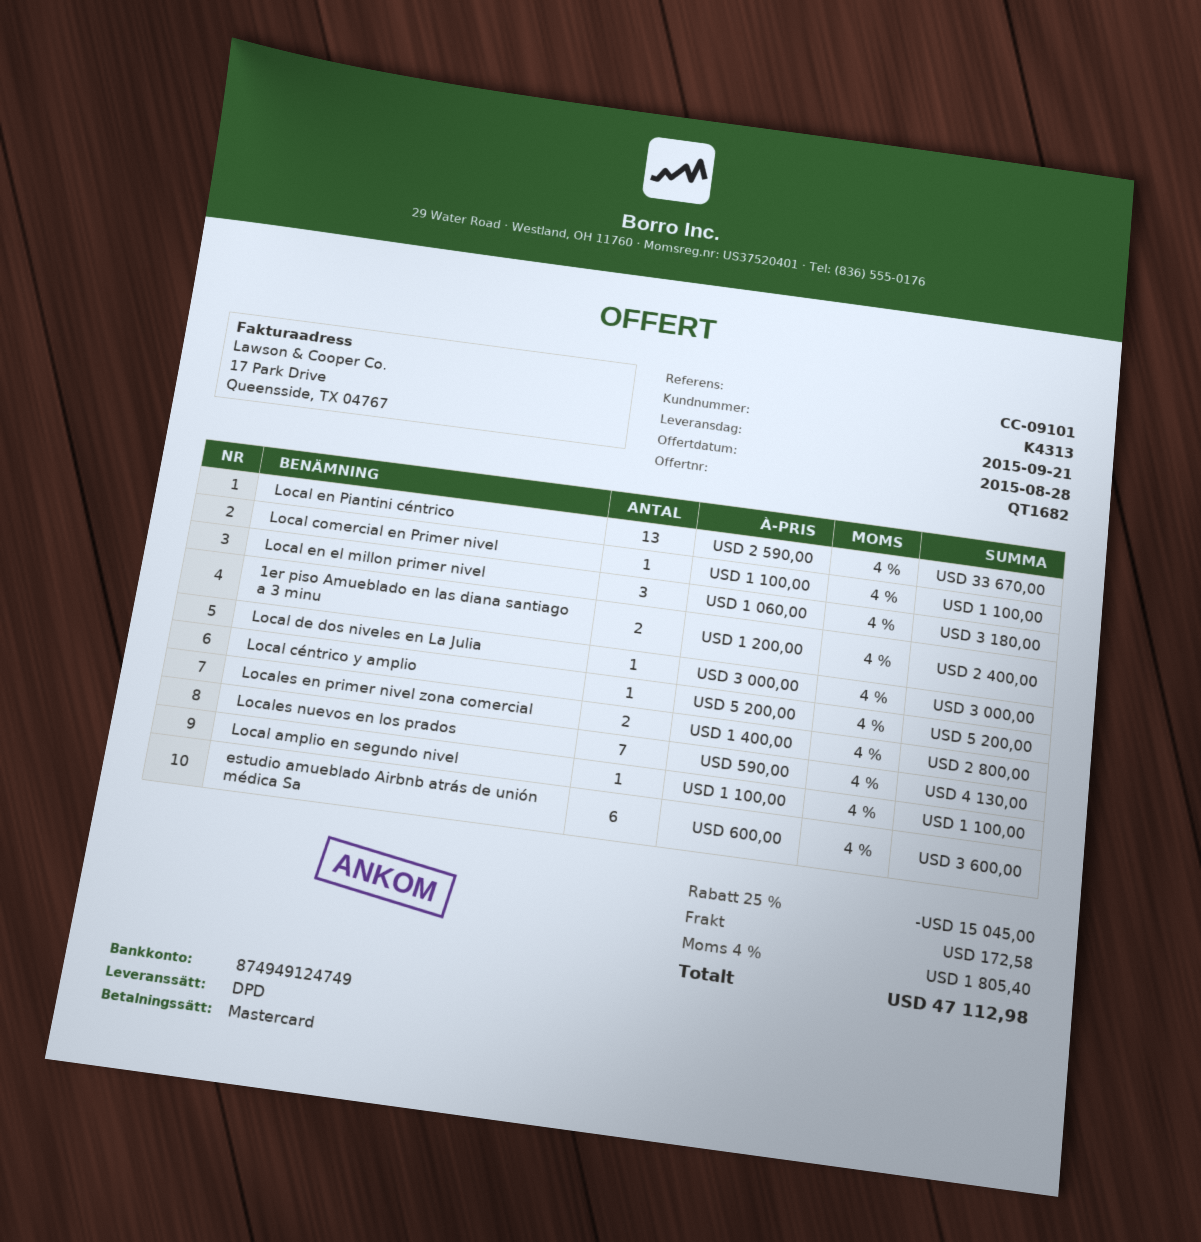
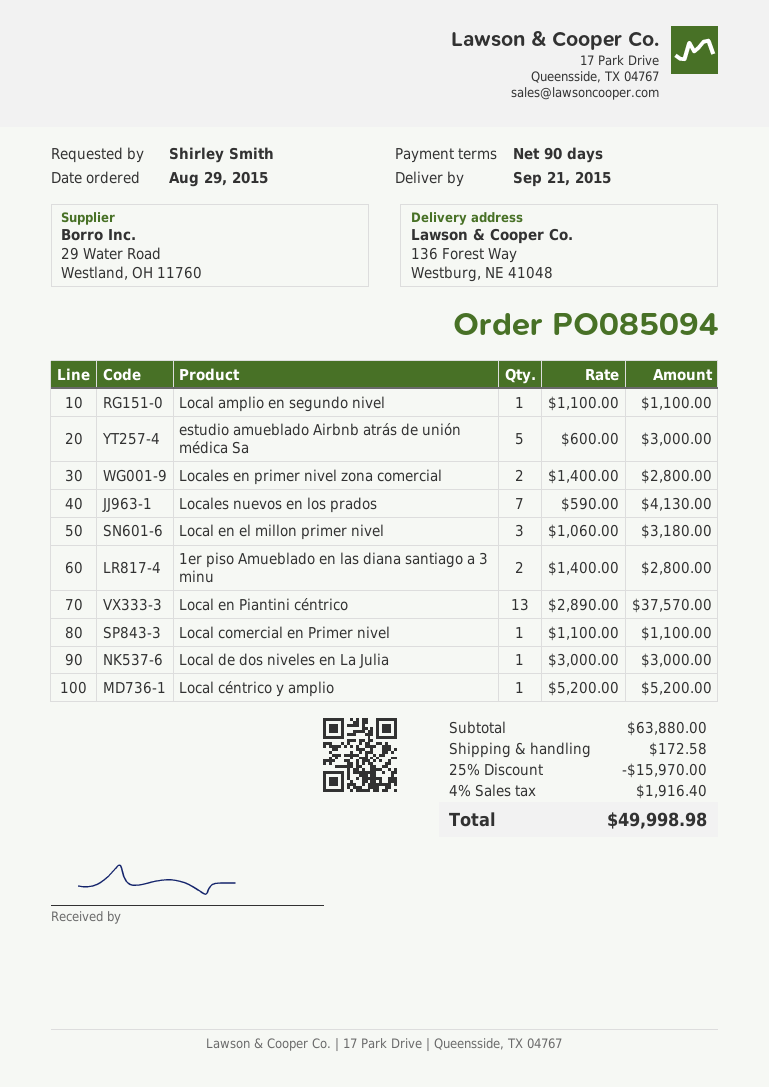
Local en Piantini céntrico: 13 x 2590.00 = 33670.00 -> 13 x 2890.00 = 37570.00
1er piso Amueblado en las diana santiago a 3 minu: 2 x 1200.00 = 2400.00 -> 2 x 1400.00 = 2800.00
estudio amueblado Airbnb atrás de unión médica Sa: 6 x 600.00 = 3600.00 -> 5 x 600.00 = 3000.00
discount: 25% = 15045.00 -> 25% = 15970.00
tax: 4% = 1805.40 -> 4% = 1916.40
total: 47112.98 -> 49998.98

